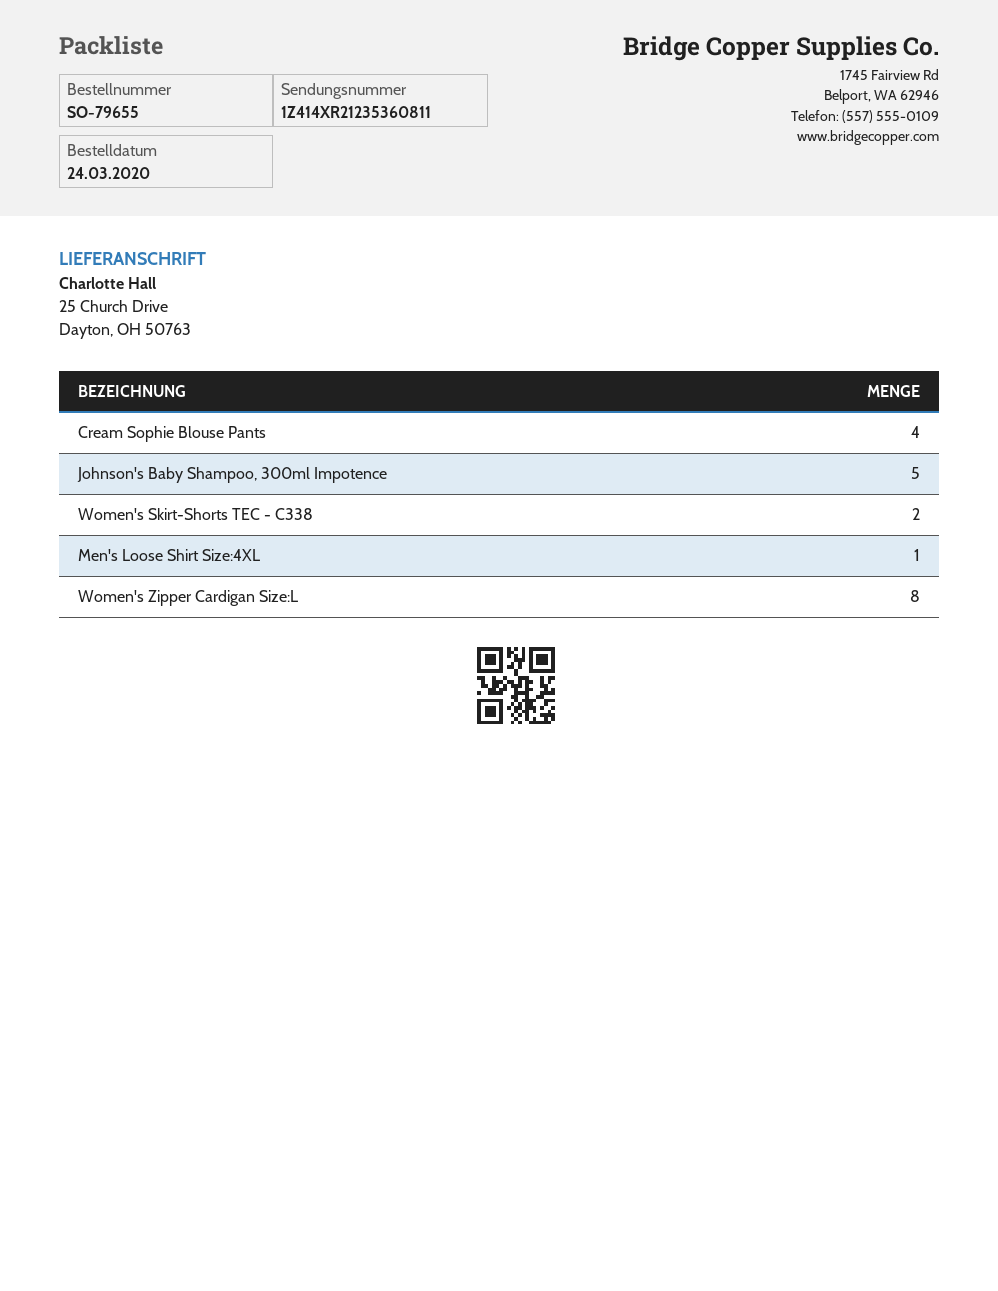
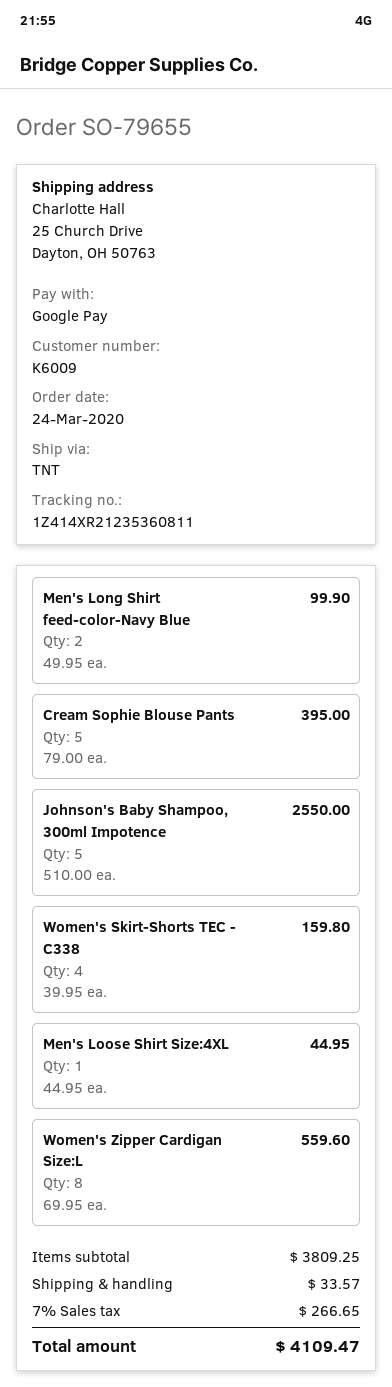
Cream Sophie Blouse Pants: 4 -> 5
Women's Skirt-Shorts TEC - C338: 2 -> 4
Men's Long Shirt feed-color-Navy Blue: none -> 2

